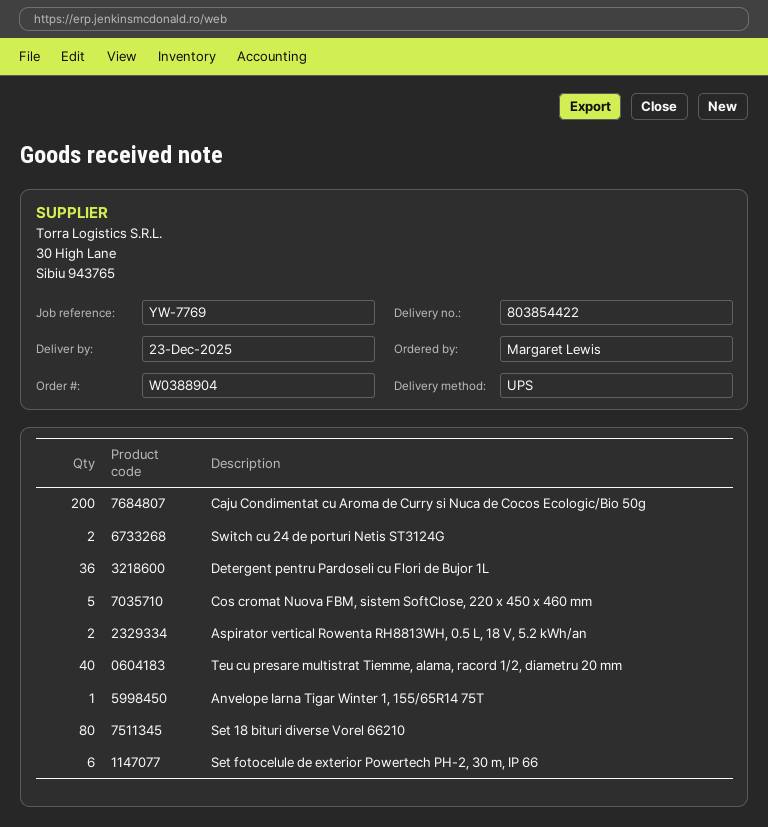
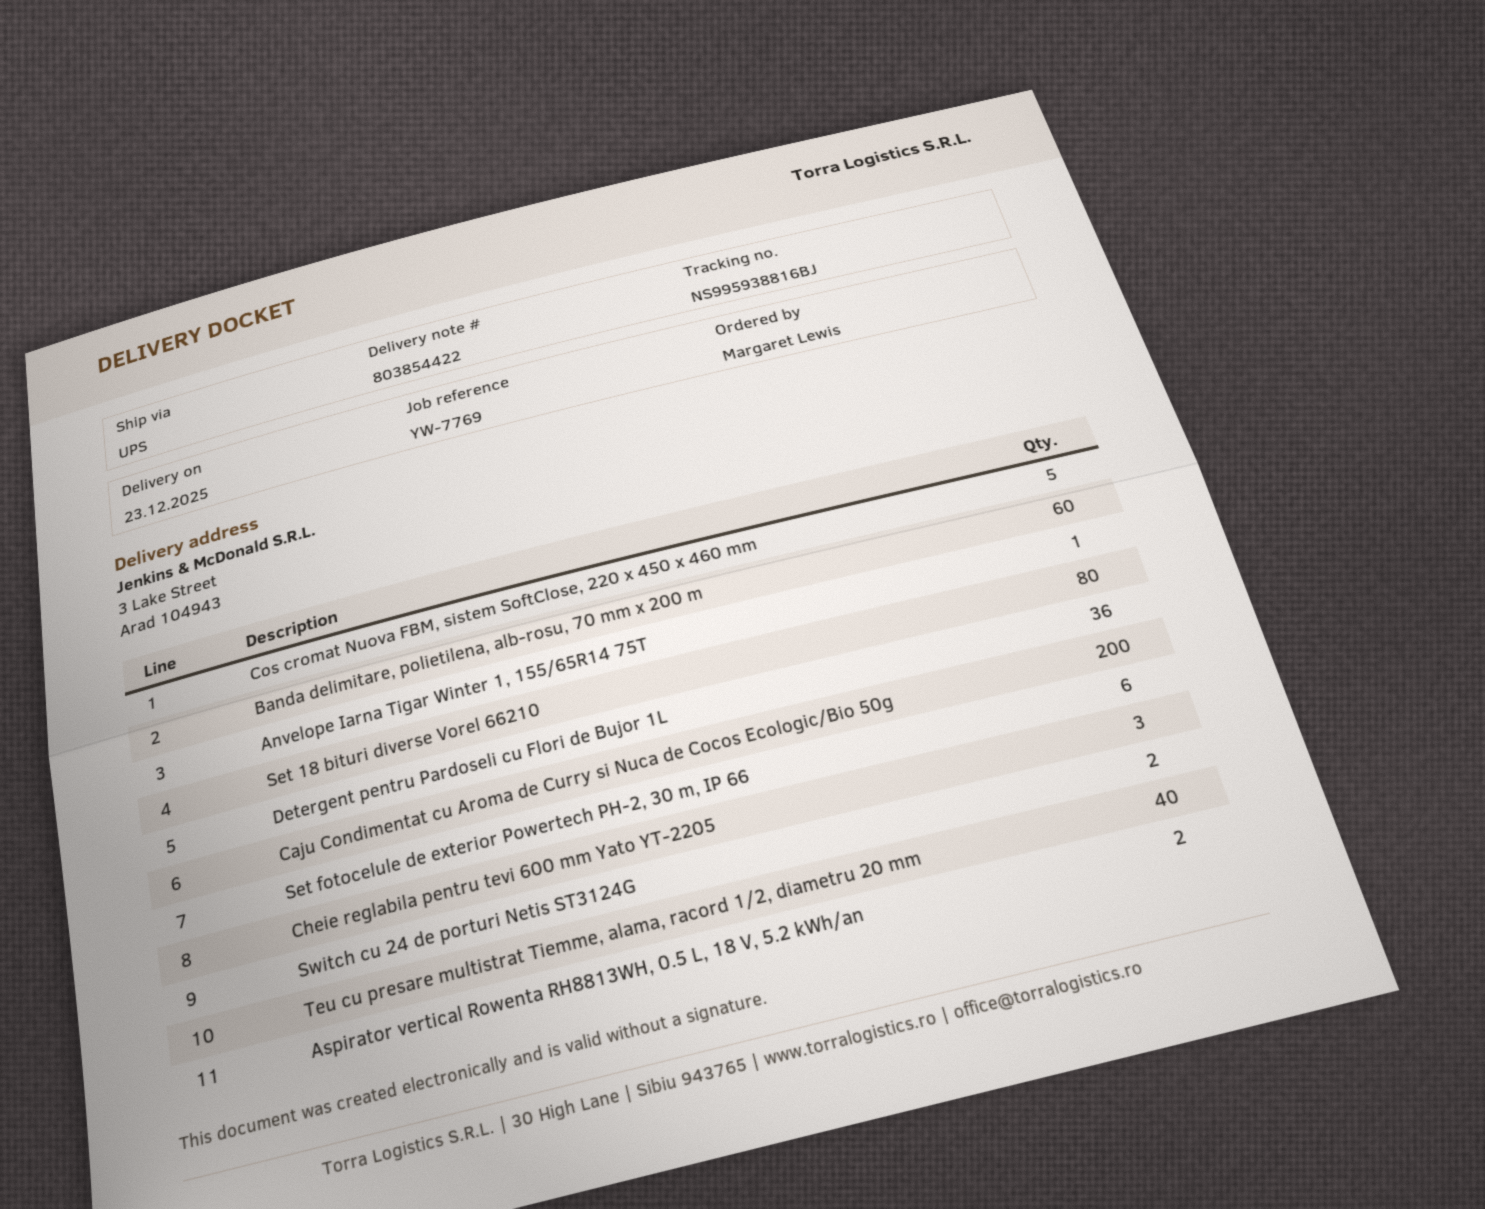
Banda delimitare, polietilena, alb-rosu, 70 mm x 200 m: none -> 60
Cheie reglabila pentru tevi 600 mm Yato YT-2205: none -> 3

